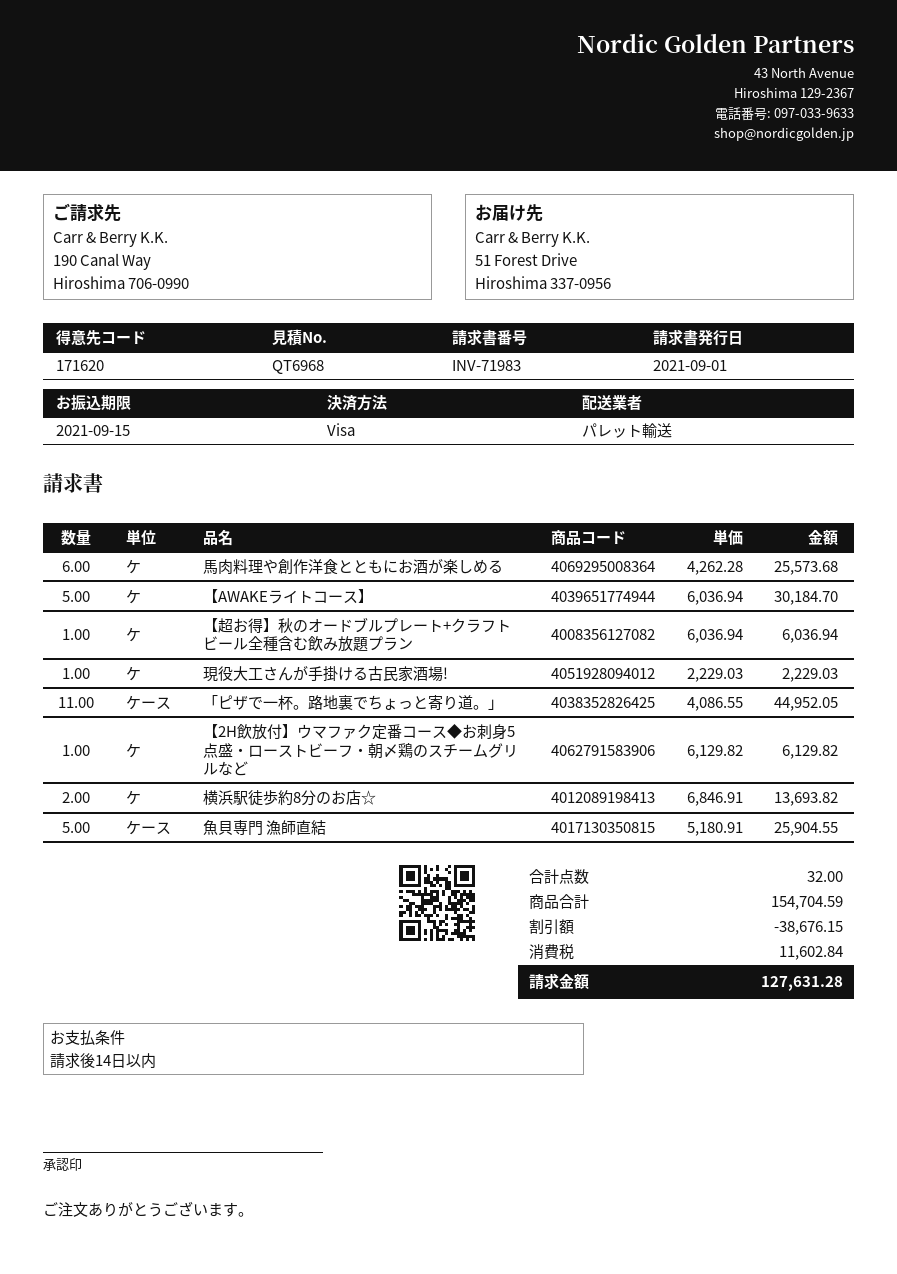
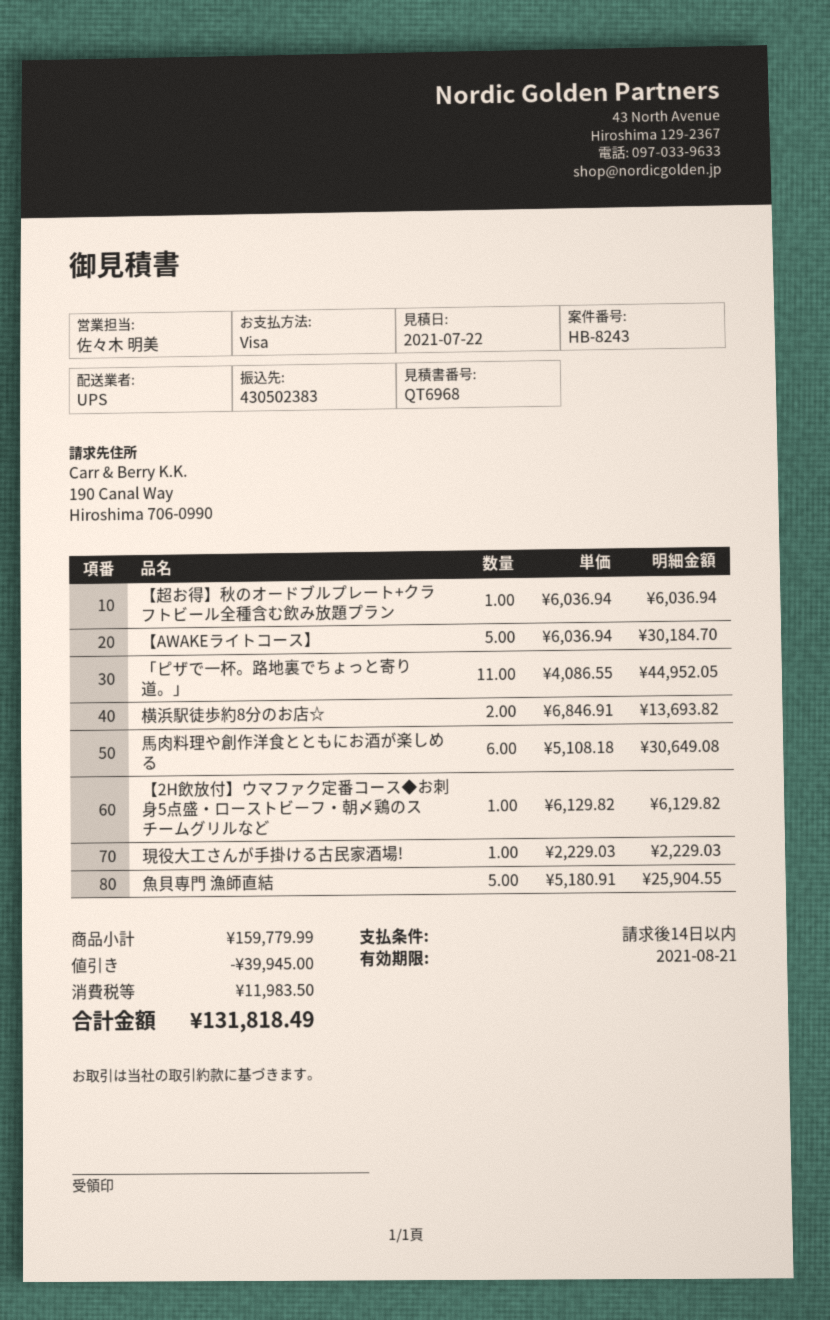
shipping method: pallet freight -> UPS
馬肉料理や創作洋食とともにお酒が楽しめる: 6 x 4262.28 = 25573.68 -> 6 x 5108.18 = 30649.08
subtotal: 154704.59 -> 159779.99
discount: 38676.15 -> 39945.00
tax: 11602.84 -> 11983.50
total: 127631.28 -> 131818.49

